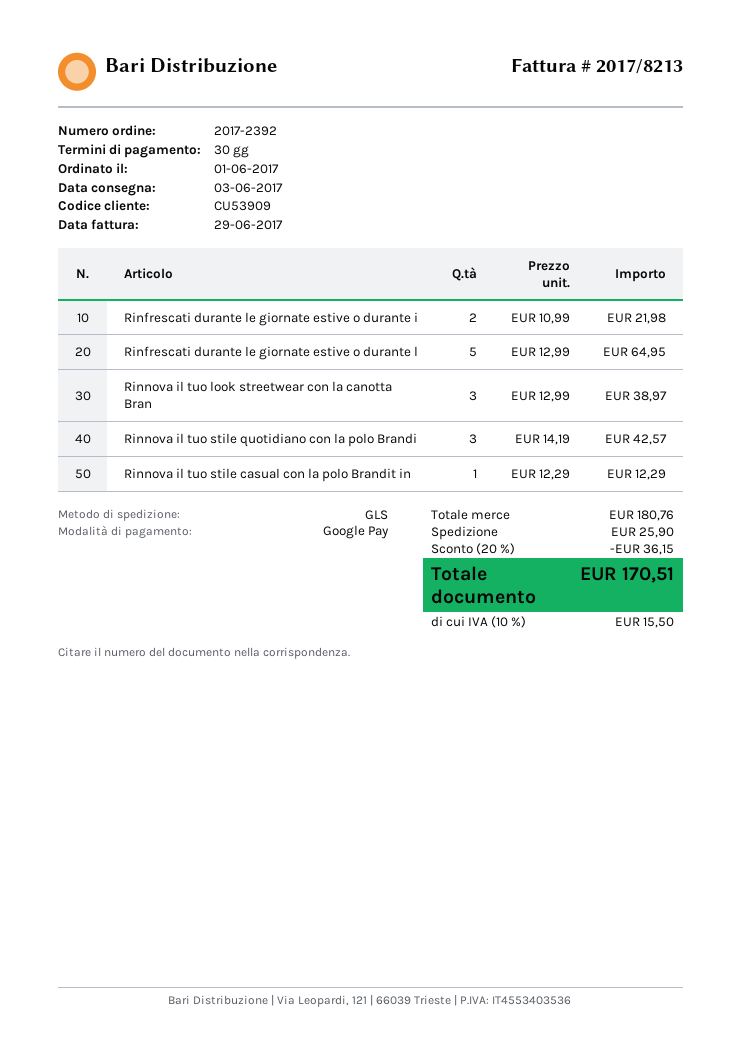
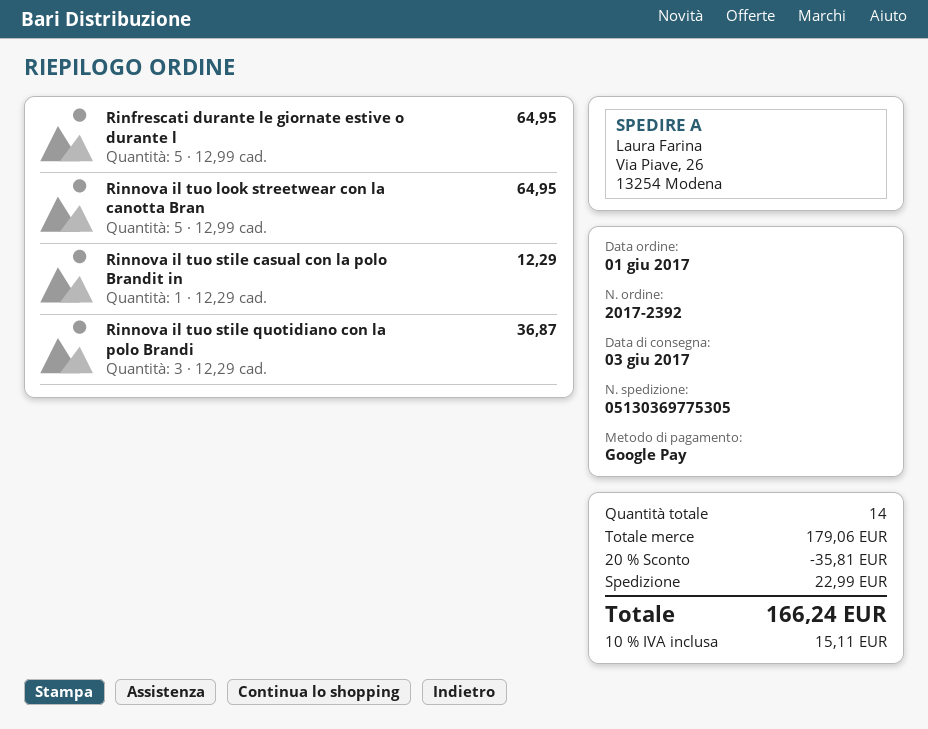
Rinfrescati durante le giornate estive o durante i: 2 x 10.99 = 21.98 -> none
Rinnova il tuo look streetwear con la canotta Bran: 3 x 12.99 = 38.97 -> 5 x 12.99 = 64.95
Rinnova il tuo stile quotidiano con la polo Brandi: 3 x 14.19 = 42.57 -> 3 x 12.29 = 36.87
subtotal: 180.76 -> 179.06
discount: 20% = 36.15 -> 20% = 35.81
shipping: 25.90 -> 22.99
tax: 10% = 15.50 -> 10% = 15.11
total: 170.51 -> 166.24

